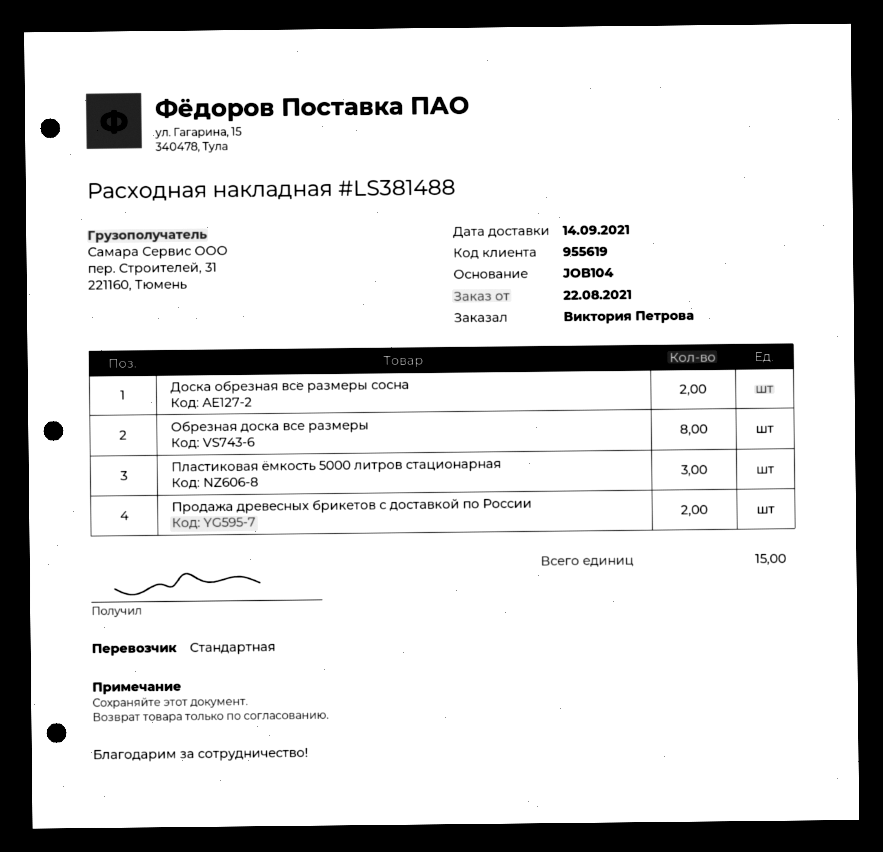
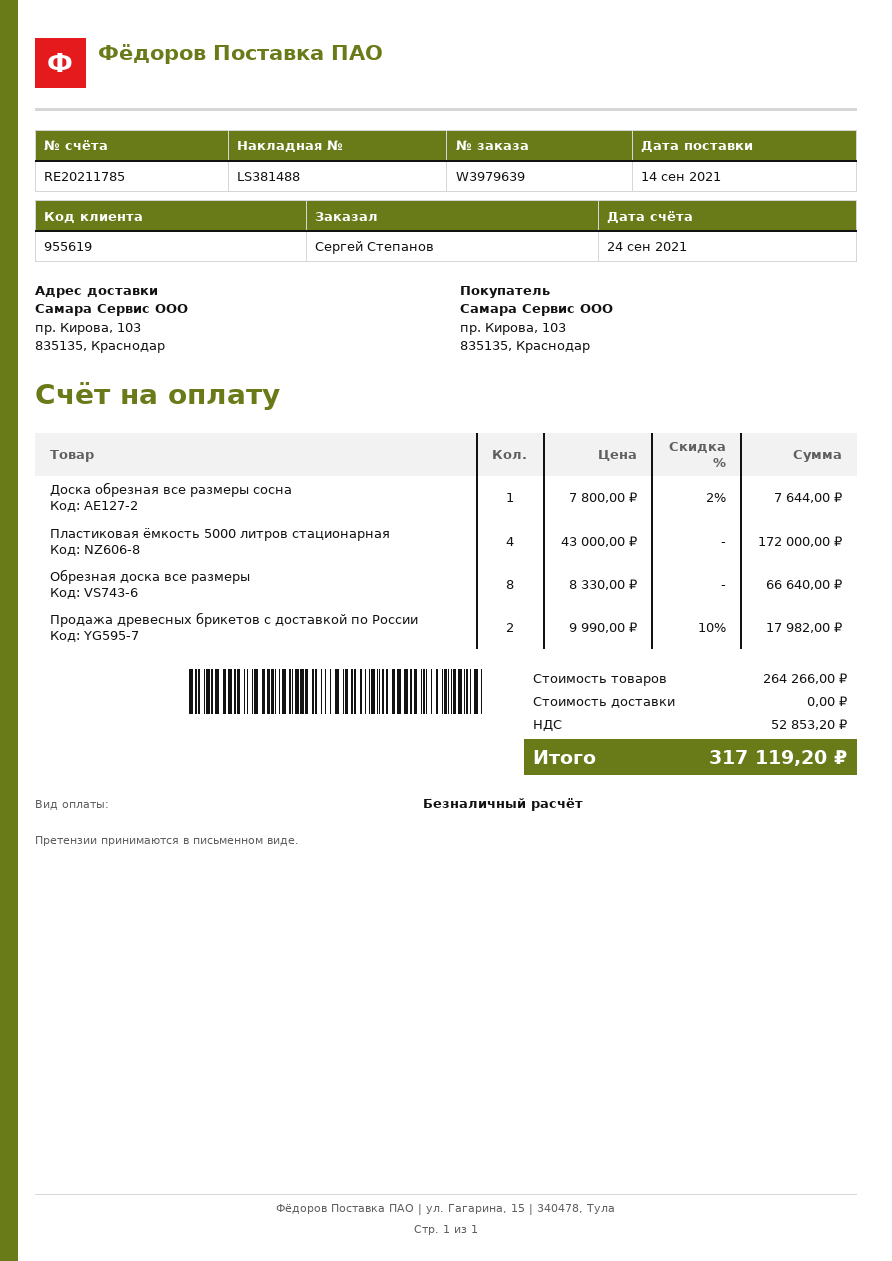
ordered by: Виктория Петрова -> Сергей Степанов
ship to: пер. Строителей, 31, 221160, Тюмень -> пр. Кирова, 103, 835135, Краснодар
Доска обрезная все размеры сосна: 2 -> 1
Пластиковая ёмкость 5000 литров стационарная: 3 -> 4

